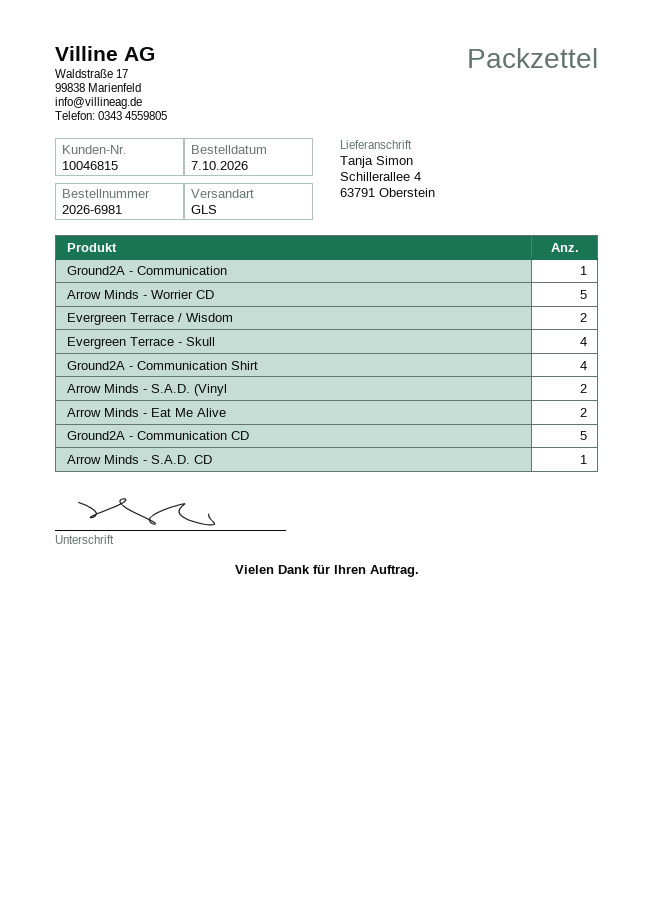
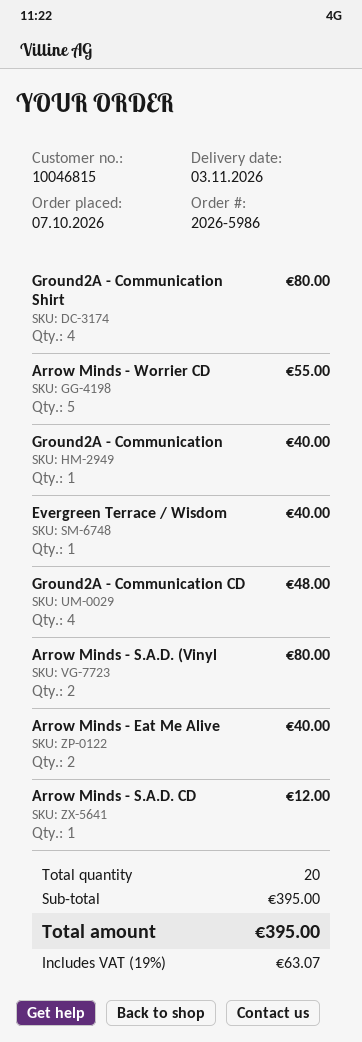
order number: 2026-6981 -> 2026-5986
Evergreen Terrace / Wisdom: 2 -> 1
Evergreen Terrace - Skull: 4 -> none
Ground2A - Communication CD: 5 -> 4

